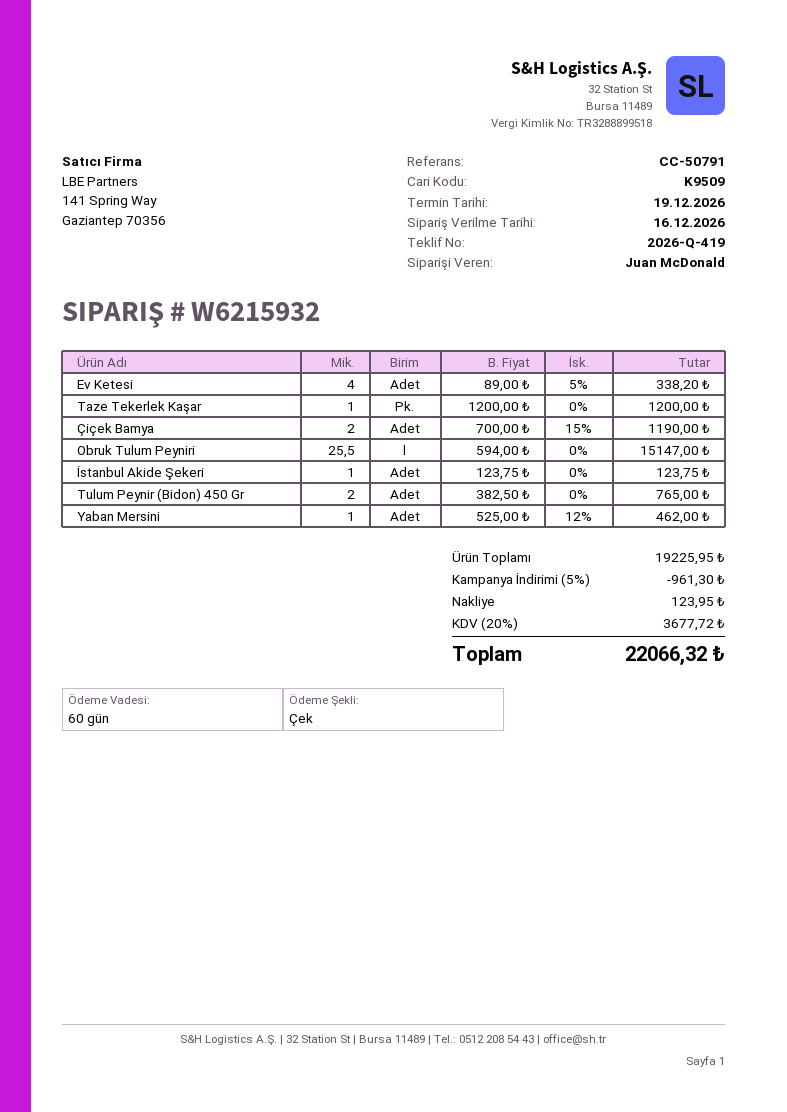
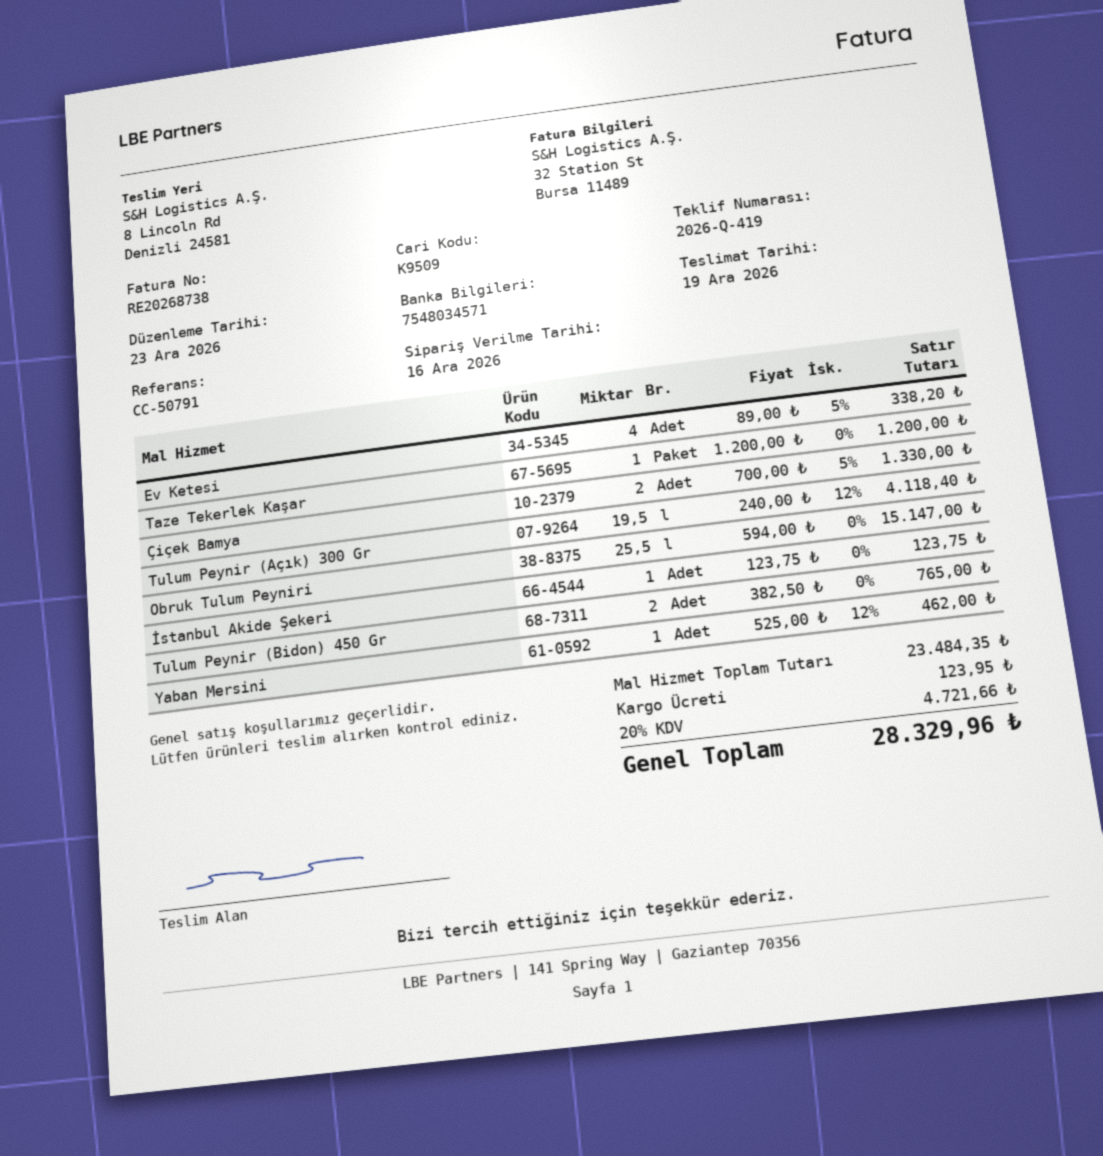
Çiçek Bamya: 2 x 700.00 - 15% = 1190.00 -> 2 x 700.00 - 5% = 1330.00
Tulum Peynir (Açık) 300 Gr: none -> 19.5 x 240.00 - 12% = 4118.40
subtotal: 19225.95 -> 23484.35
discount: 5% = 961.30 -> none
tax: 20% = 3677.72 -> 20% = 4721.66
total: 22066.32 -> 28329.96

